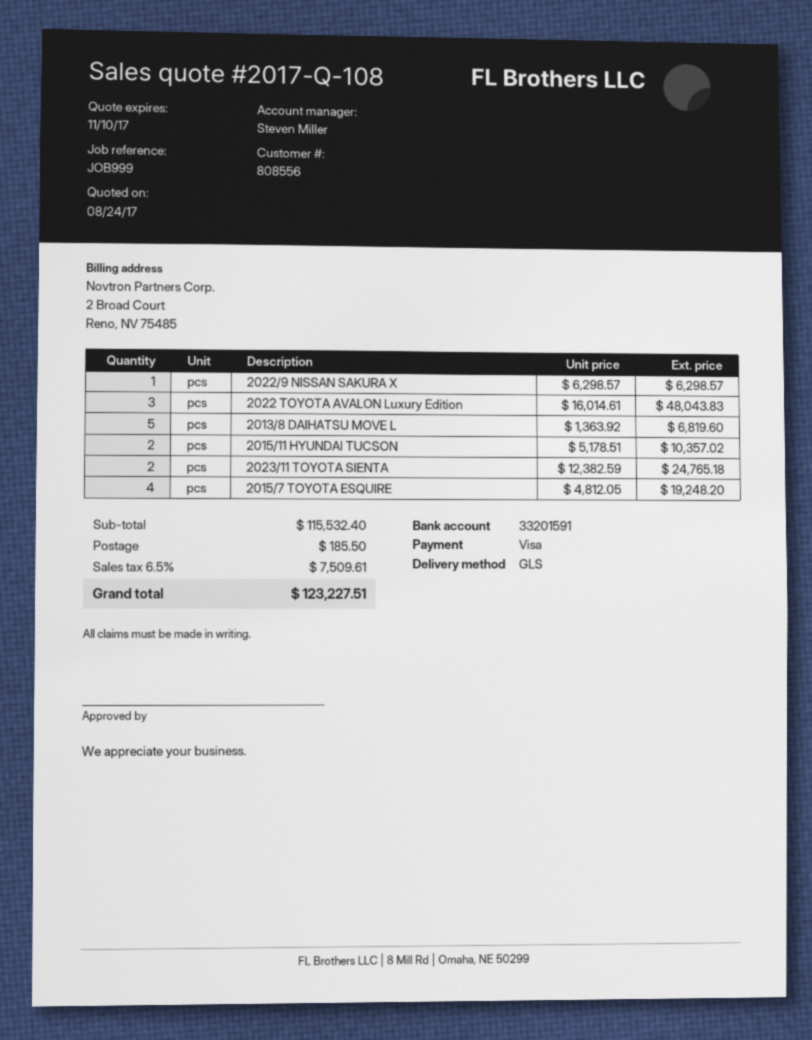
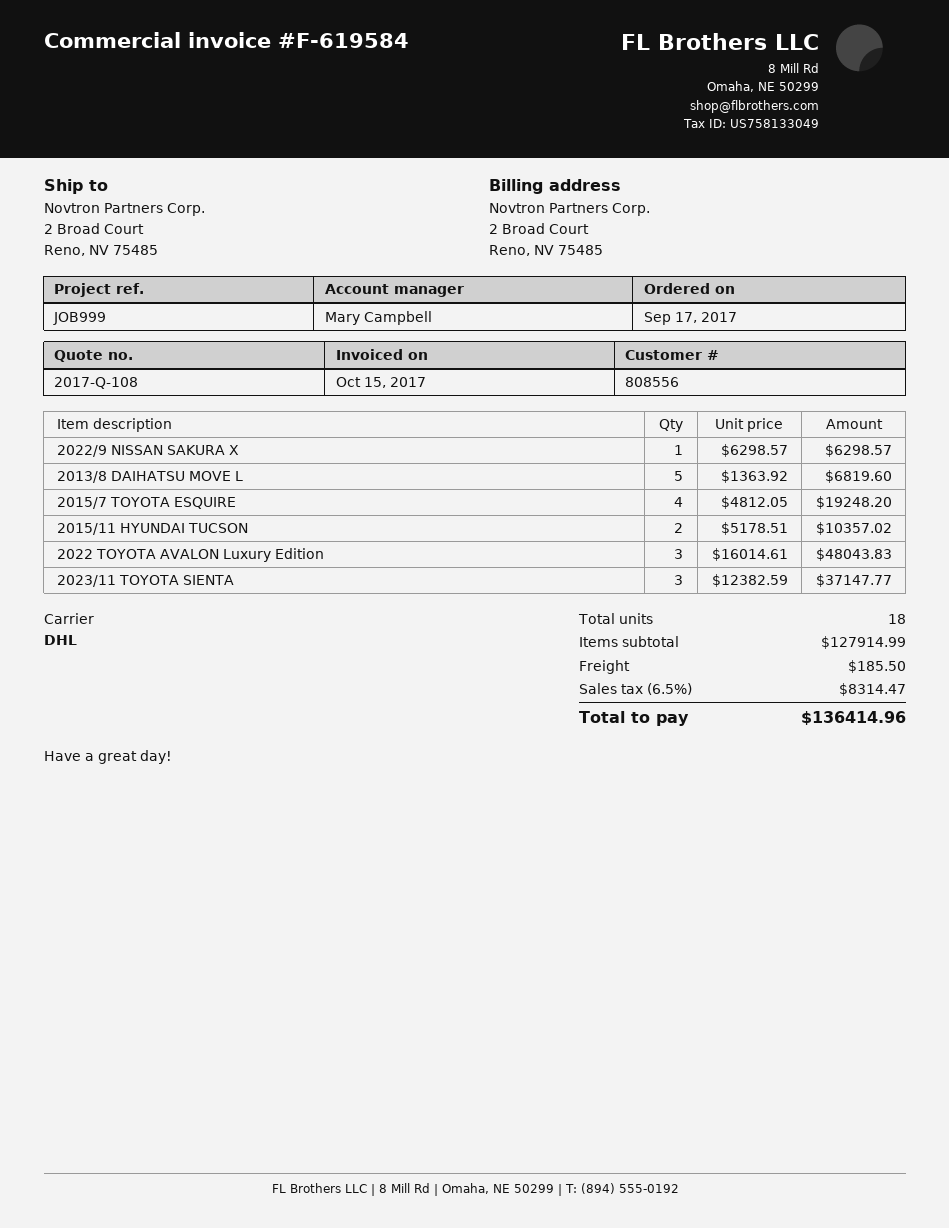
sales rep: Steven Miller -> Mary Campbell
shipping method: GLS -> DHL
2023/11 TOYOTA SIENTA: 2 x 12382.59 = 24765.18 -> 3 x 12382.59 = 37147.77
subtotal: 115532.40 -> 127914.99
tax: 6.5% = 7509.61 -> 6.5% = 8314.47
total: 123227.51 -> 136414.96

